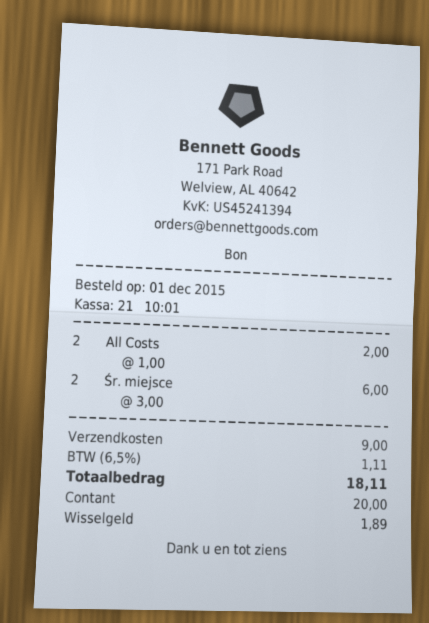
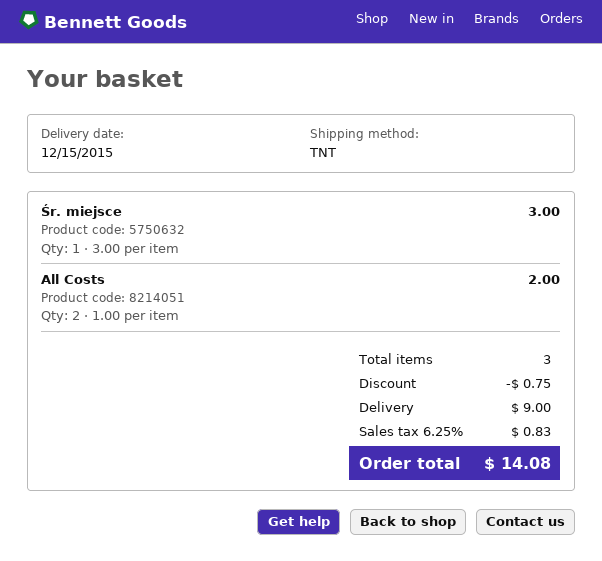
Śr. miejsce: 2 x 3.00 = 6.00 -> 1 x 3.00 = 3.00
discount: none -> 0.75
tax: 6.5% = 1.11 -> 6.25% = 0.83
total: 18.11 -> 14.08

